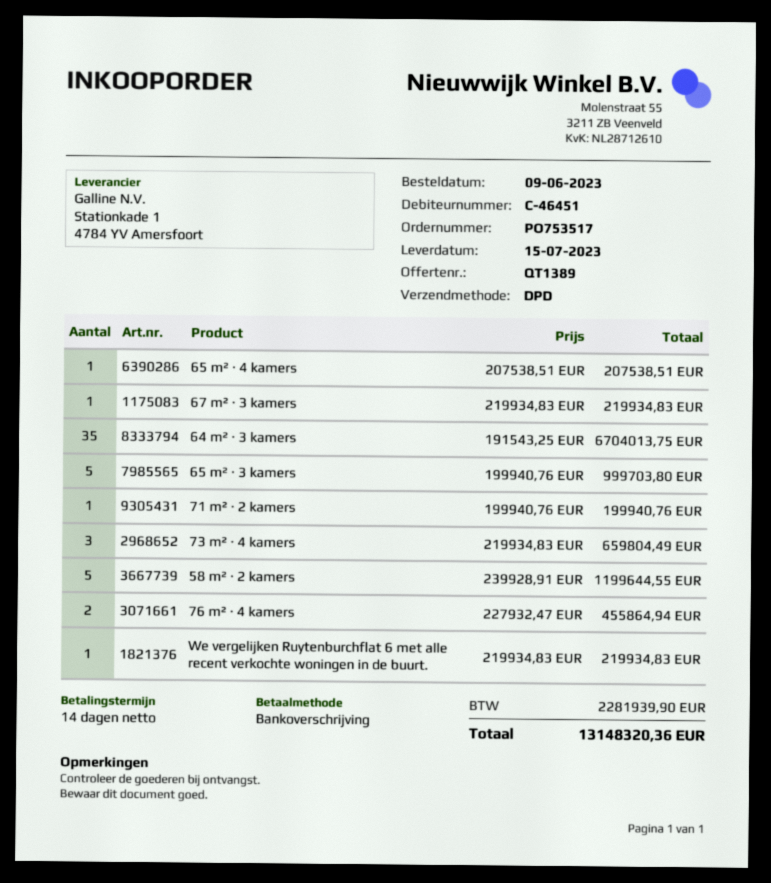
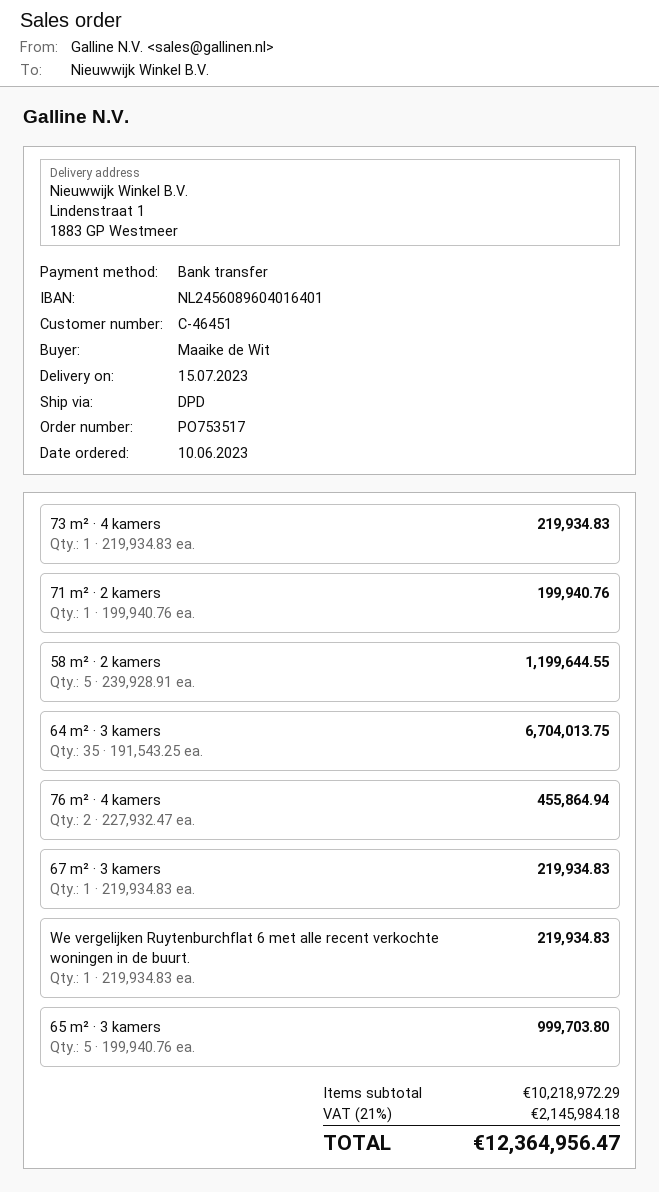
order date: 2023-06-09 -> 2023-06-10
65 m² · 4 kamers: 1 x 207538.51 = 207538.51 -> none
73 m² · 4 kamers: 3 x 219934.83 = 659804.49 -> 1 x 219934.83 = 219934.83
tax: 2281939.90 -> 2145984.18
total: 13148320.36 -> 12364956.47

